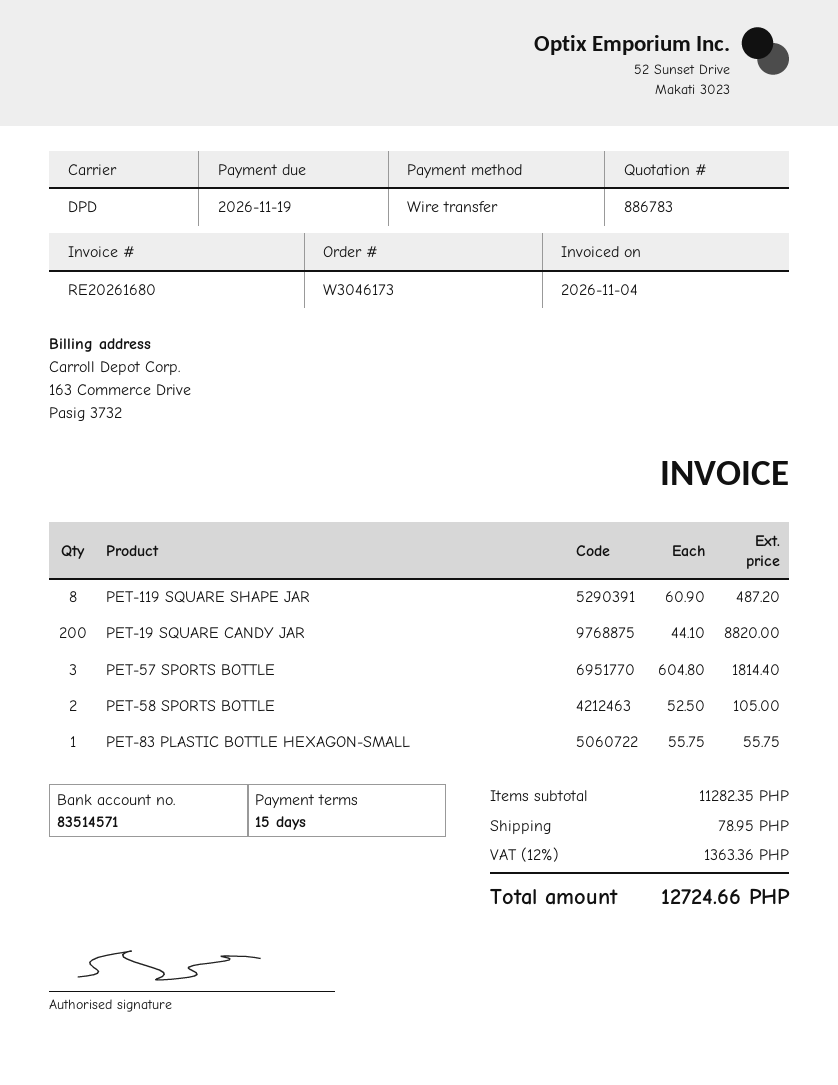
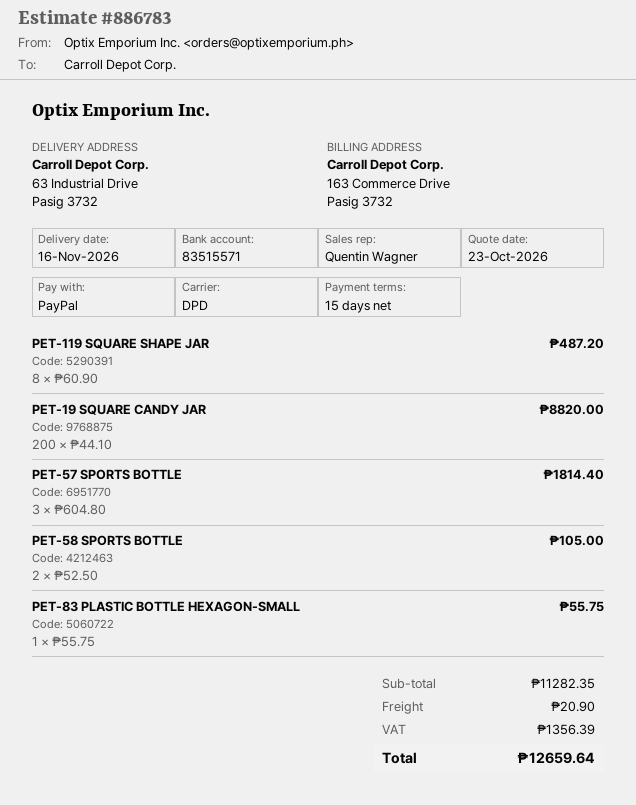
payment method: bank transfer -> PayPal
bank account: 83514571 -> 83515571
shipping: 78.95 -> 20.90
tax: 1363.36 -> 1356.39
total: 12724.66 -> 12659.64

